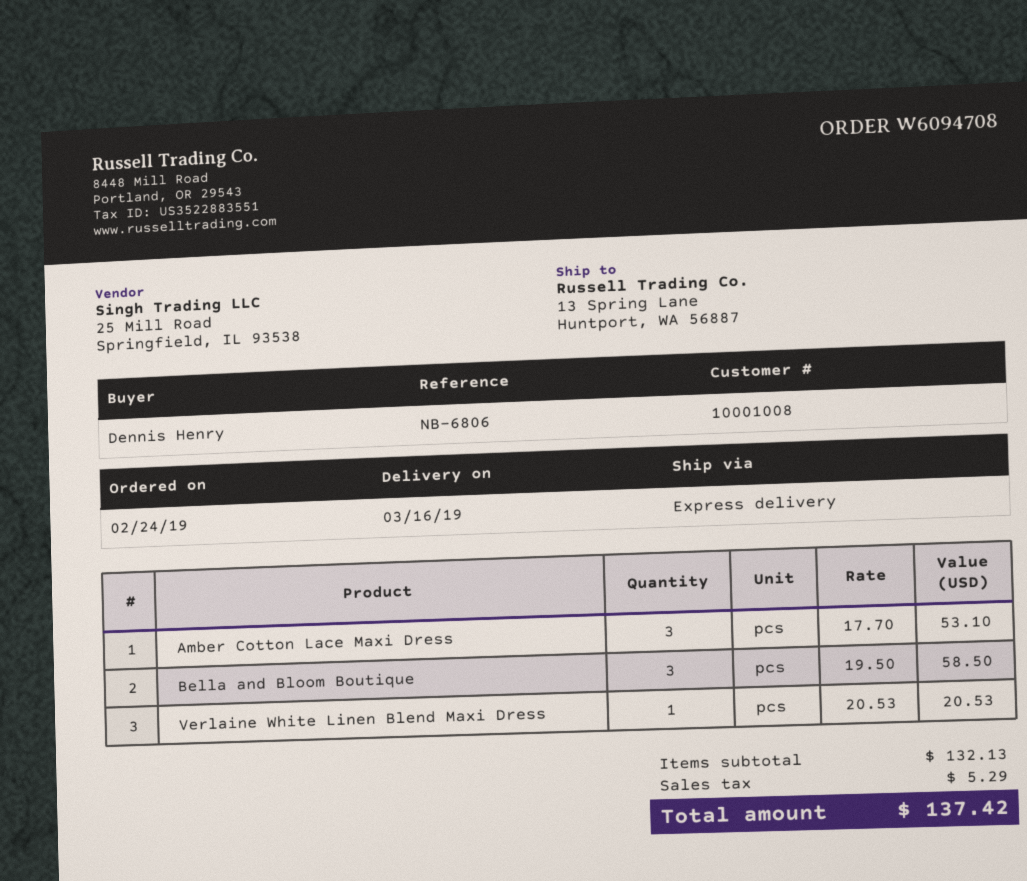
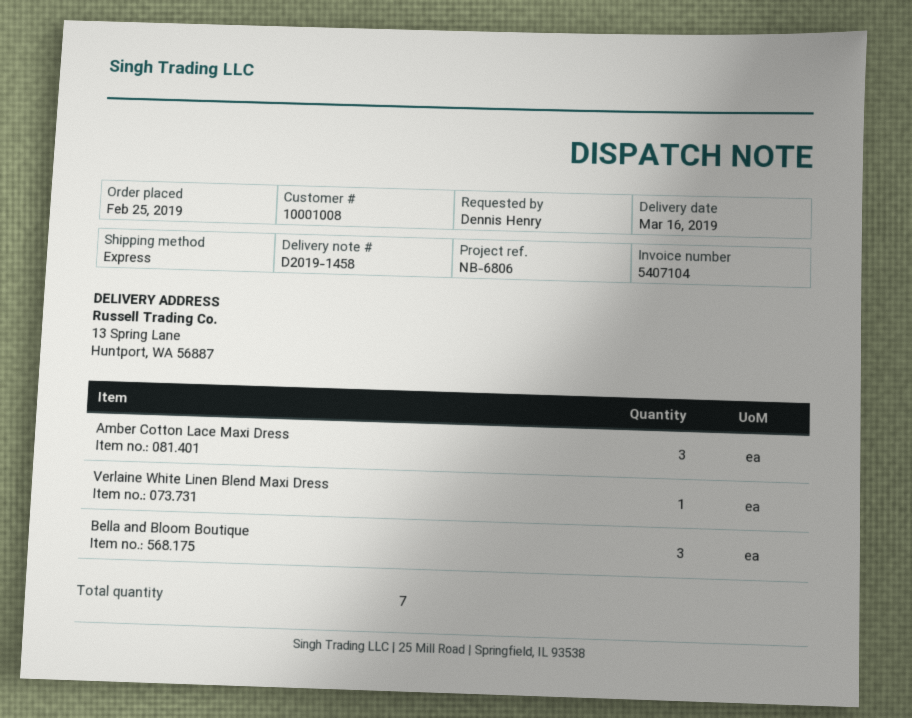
order date: 2019-02-24 -> 2019-02-25

